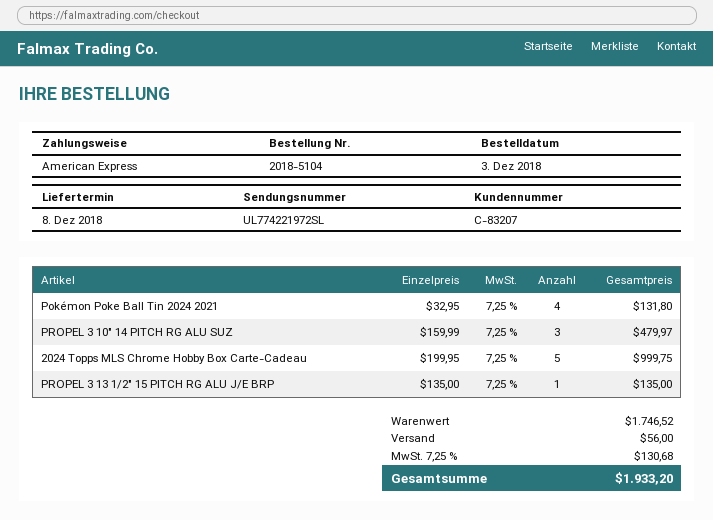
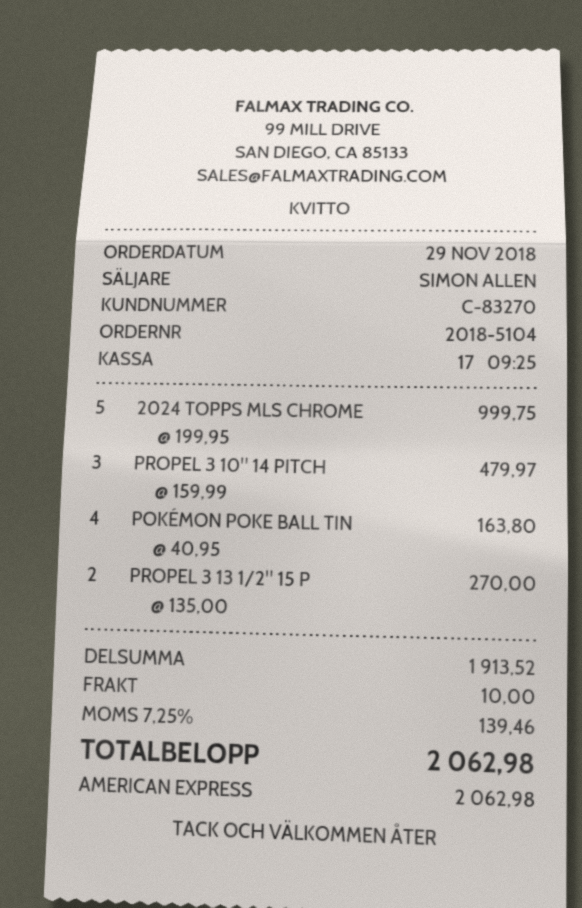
order date: 2018-12-03 -> 2018-11-29
customer number: C-83207 -> C-83270
Pokémon Poke Ball Tin 2024 2021: 4 x 32.95 = 131.80 -> 4 x 40.95 = 163.80
PROPEL 3 13 1/2" 15 PITCH RG ALU J/E BRP: 1 x 135.00 = 135.00 -> 2 x 135.00 = 270.00
subtotal: 1746.52 -> 1913.52
shipping: 56.00 -> 10.00
tax: 7.25% = 130.68 -> 7.25% = 139.46
total: 1933.20 -> 2062.98

